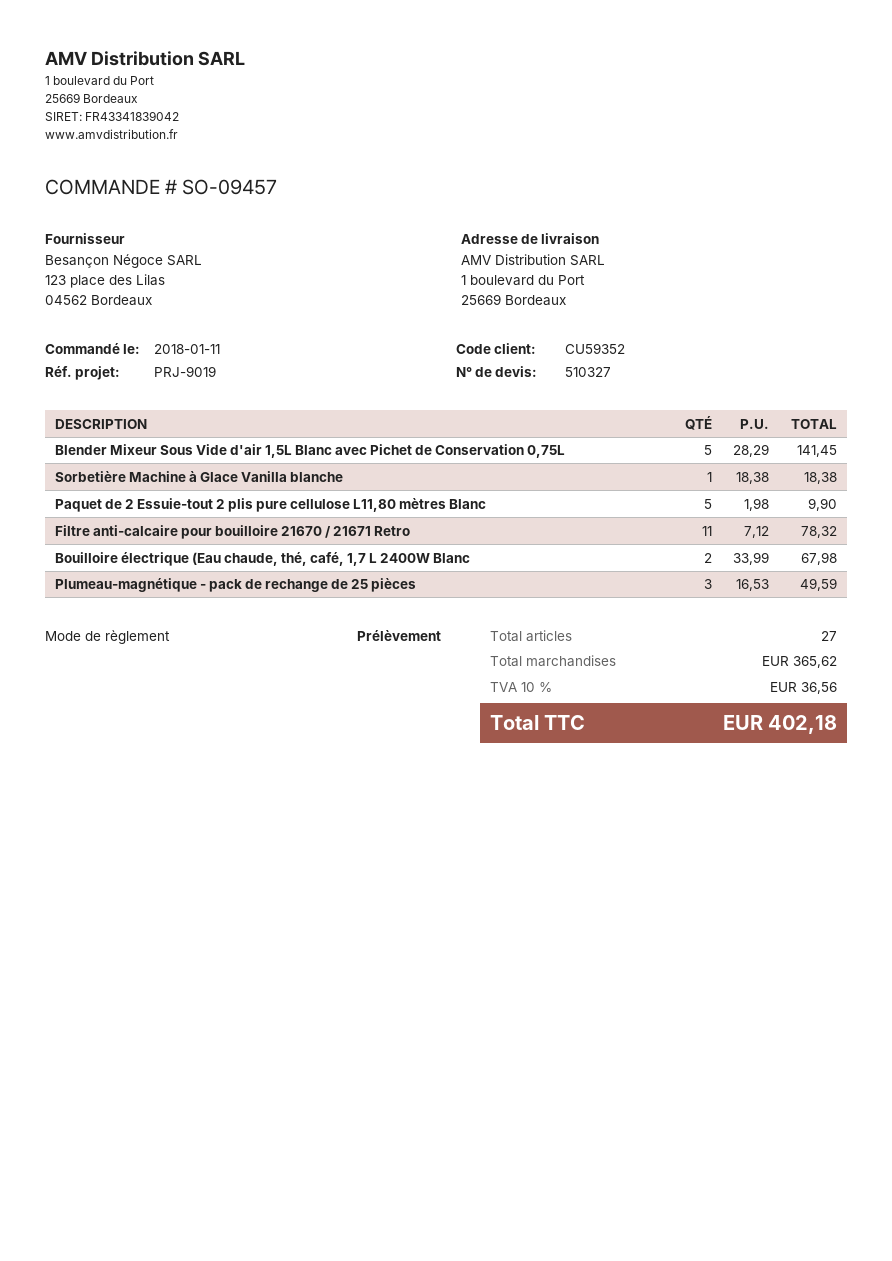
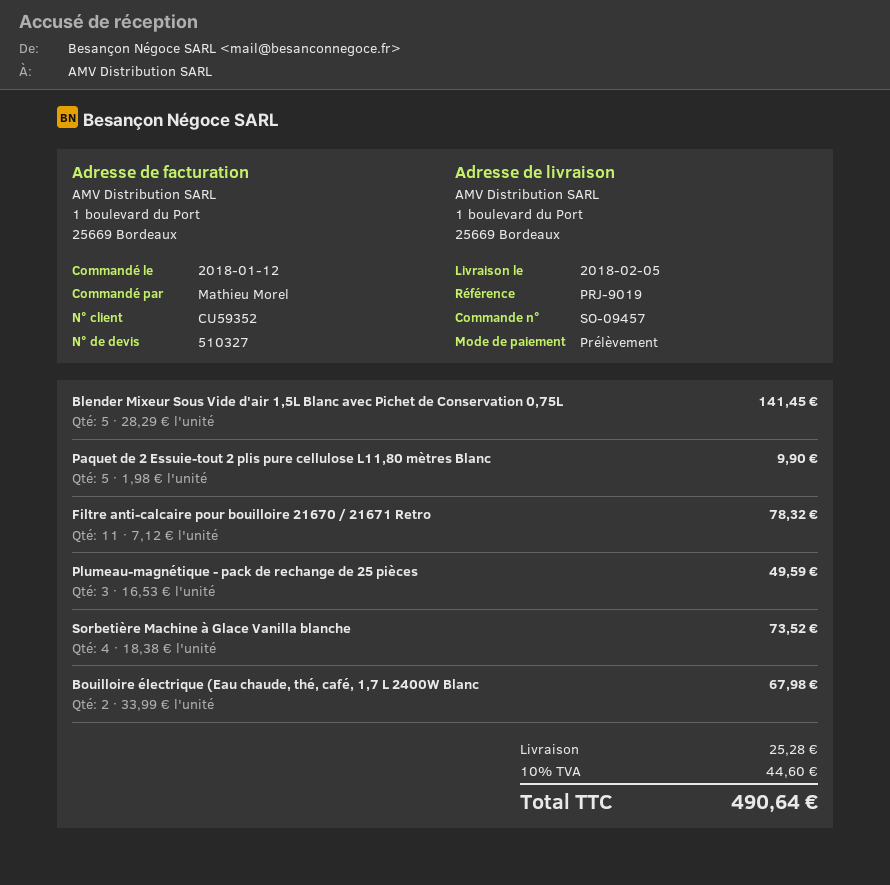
order date: 2018-01-11 -> 2018-01-12
Sorbetière Machine à Glace Vanilla blanche: 1 x 18.38 = 18.38 -> 4 x 18.38 = 73.52
shipping: none -> 25.28
tax: 10% = 36.56 -> 10% = 44.60
total: 402.18 -> 490.64

